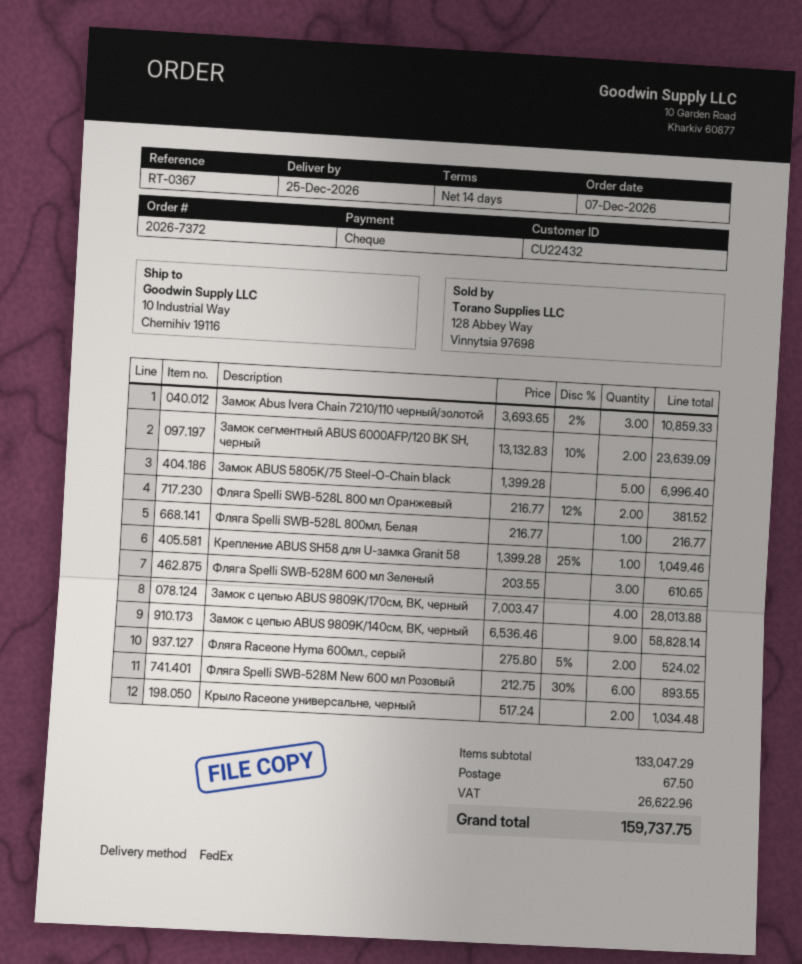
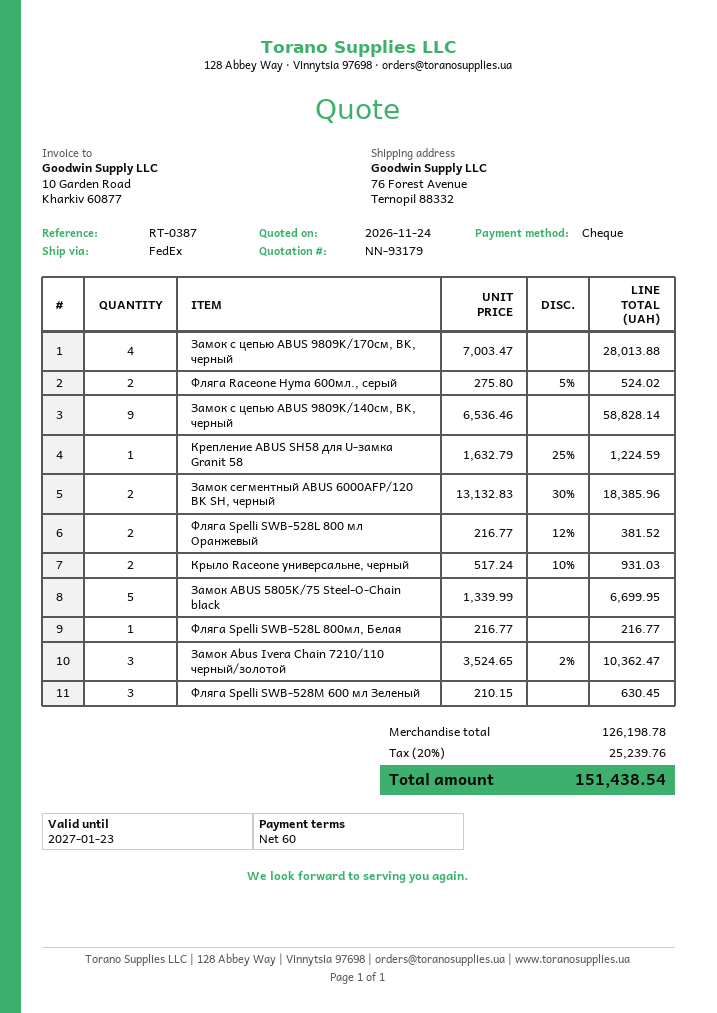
payment terms: 14 days -> 60 days
reference: RT-0367 -> RT-0387
ship to: 10 Industrial Way, Chernihiv 19116 -> 76 Forest Avenue, Ternopil 88332
Замок Abus Ivera Chain 7210/110 черный/золотой: 3 x 3693.65 - 2% = 10859.33 -> 3 x 3524.65 - 2% = 10362.47
Замок сегментный ABUS 6000AFP/120 BK SH, черный: 2 x 13132.83 - 10% = 23639.09 -> 2 x 13132.83 - 30% = 18385.96
Замок ABUS 5805K/75 Steel-O-Chain black: 5 x 1399.28 = 6996.40 -> 5 x 1339.99 = 6699.95
Крепление ABUS SH58 для U-замка Granit 58: 1 x 1399.28 - 25% = 1049.46 -> 1 x 1632.79 - 25% = 1224.59
Фляга Spelli SWB-528M 600 мл Зеленый: 3 x 203.55 = 610.65 -> 3 x 210.15 = 630.45
Фляга Spelli SWB-528M New 600 мл Розовый: 6 x 212.75 - 30% = 893.55 -> none
Крыло Raceone универсальне, черный: 2 x 517.24 = 1034.48 -> 2 x 517.24 - 10% = 931.03
subtotal: 133047.29 -> 126198.78
shipping: 67.50 -> none
tax: 26622.96 -> 25239.76
total: 159737.75 -> 151438.54

